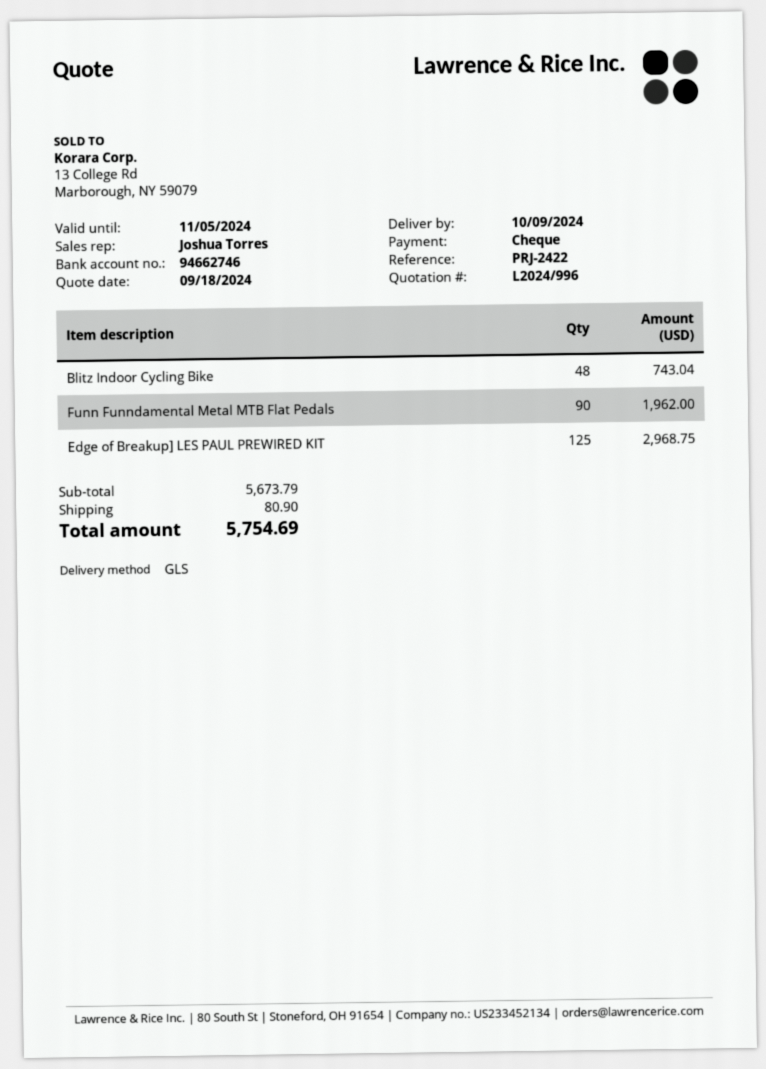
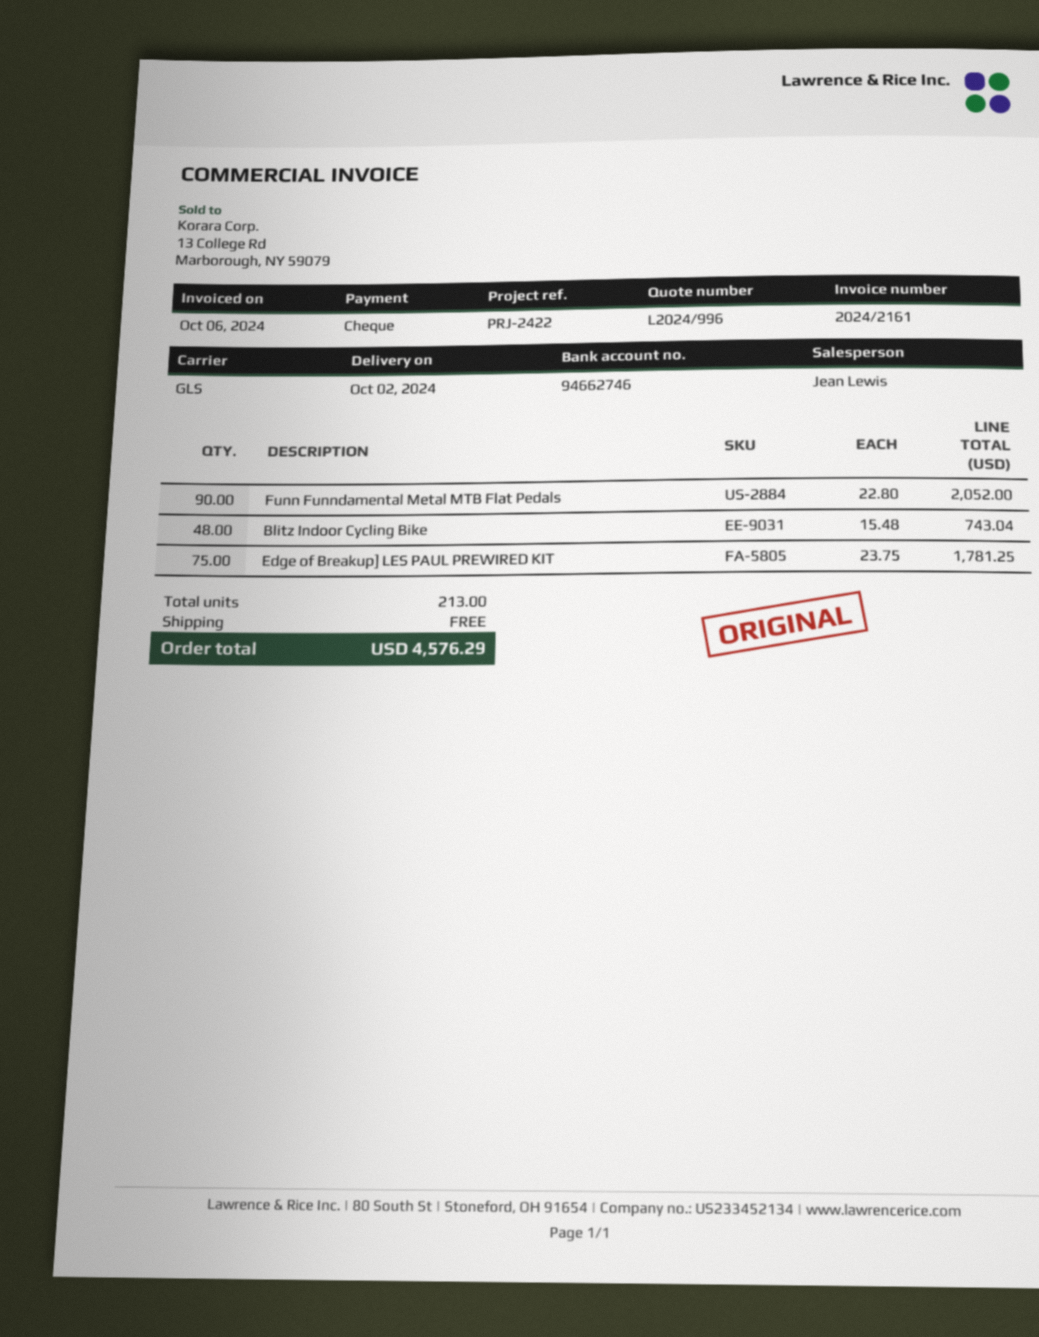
delivery date: 2024-10-09 -> 2024-10-02
sales rep: Joshua Torres -> Jean Lewis
Funn Funndamental Metal MTB Flat Pedals: 90 for 1962.00 -> 90 for 2052.00
Edge of Breakup] LES PAUL PREWIRED KIT: 125 for 2968.75 -> 75 for 1781.25
shipping: 80.90 -> 0.00
total: 5754.69 -> 4576.29

